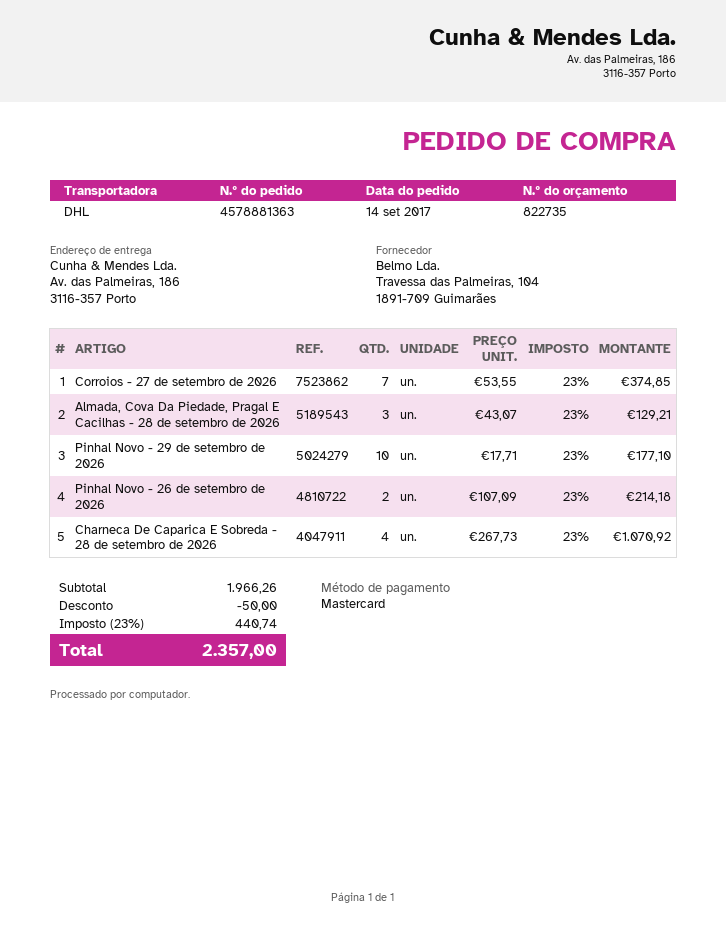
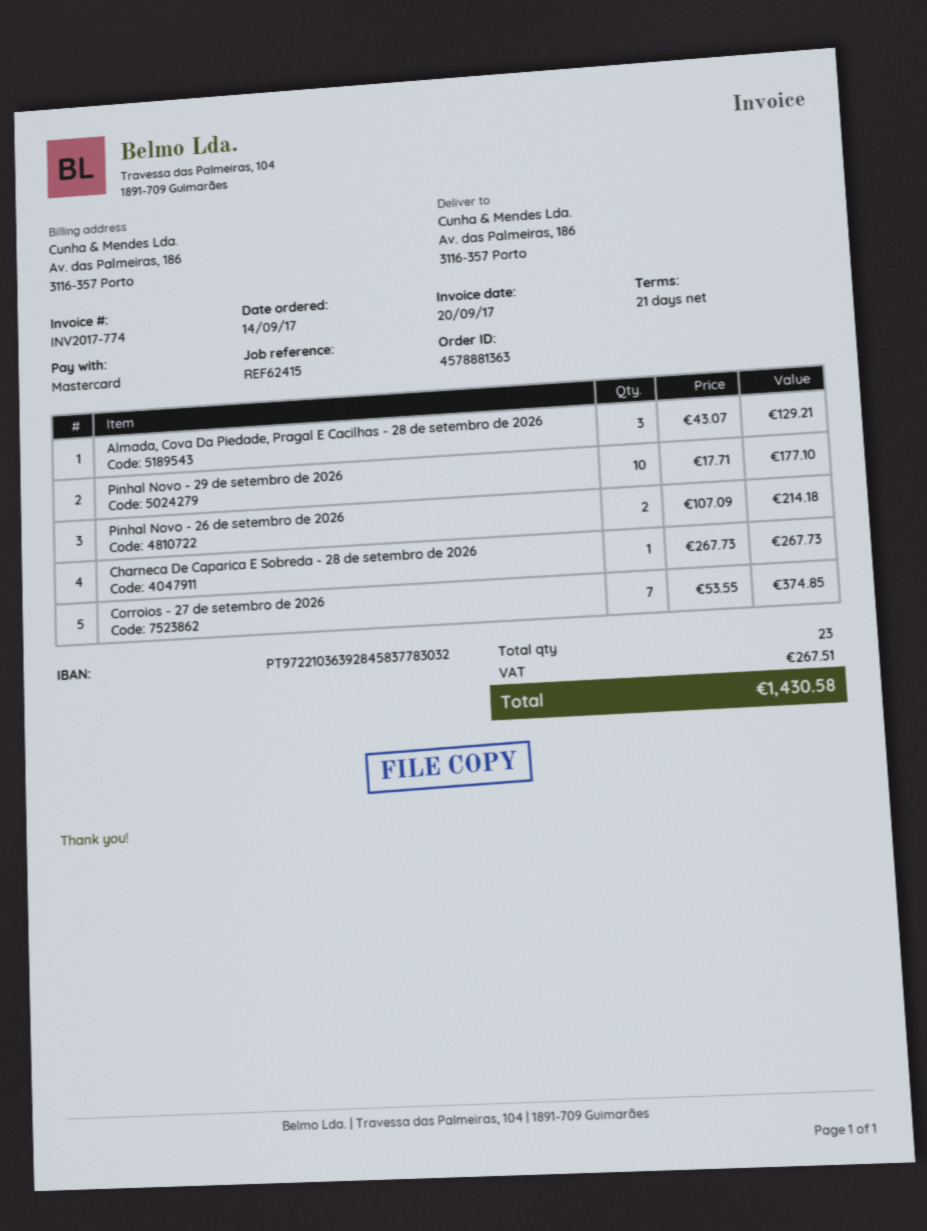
Charneca De Caparica E Sobreda - 28 de setembro de 2026: 4 x 267.73 = 1070.92 -> 1 x 267.73 = 267.73
discount: 50.00 -> none
tax: 440.74 -> 267.51
total: 2357.00 -> 1430.58

